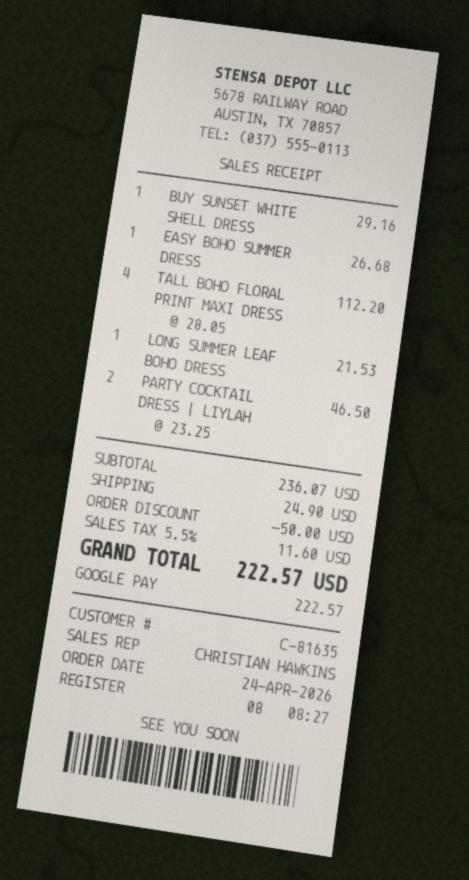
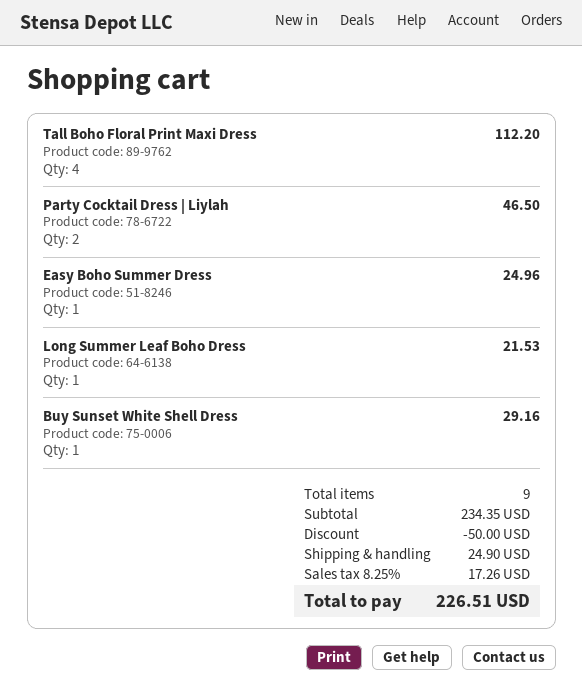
EASY BOHO SUMMER DRESS: 1 for 26.68 -> 1 for 24.96
subtotal: 236.07 -> 234.35
tax: 5.5% = 11.60 -> 8.25% = 17.26
total: 222.57 -> 226.51

